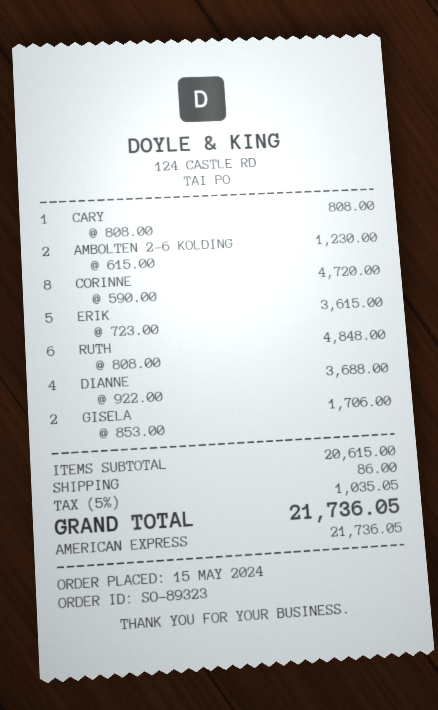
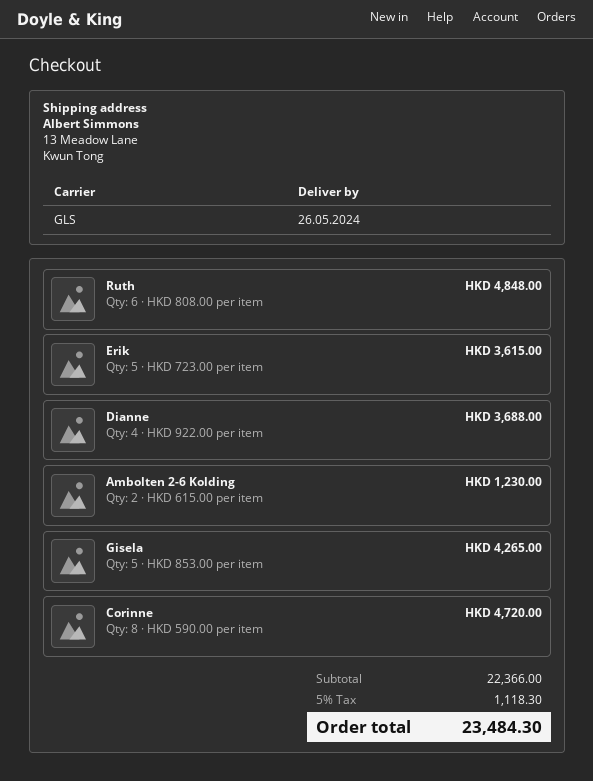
CARY: 1 x 808.00 = 808.00 -> none
GISELA: 2 x 853.00 = 1706.00 -> 5 x 853.00 = 4265.00
subtotal: 20615.00 -> 22366.00
shipping: 86.00 -> none
tax: 5% = 1035.05 -> 5% = 1118.30
total: 21736.05 -> 23484.30

